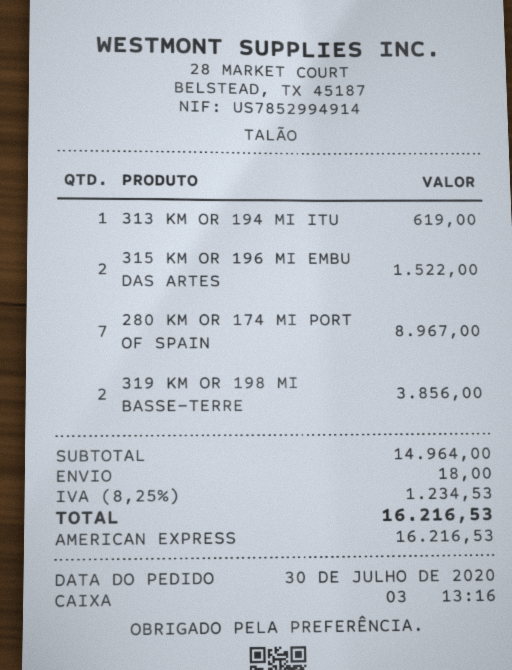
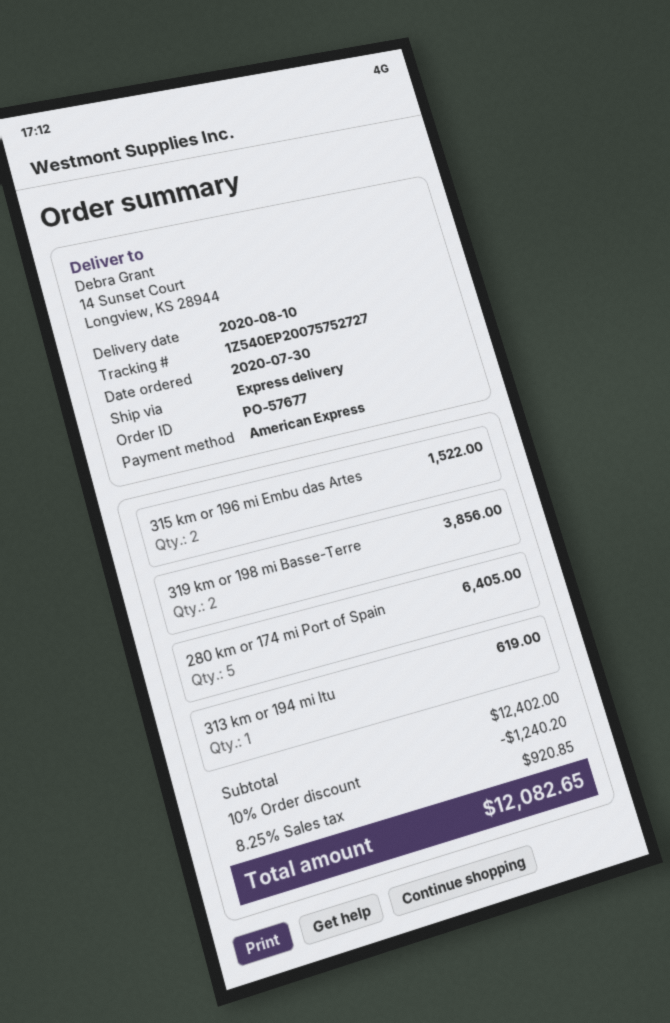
280 KM OR 174 MI PORT OF SPAIN: 7 for 8967.00 -> 5 for 6405.00
subtotal: 14964.00 -> 12402.00
discount: none -> 10% = 1240.20
shipping: 18.00 -> none
tax: 8.25% = 1234.53 -> 8.25% = 920.85
total: 16216.53 -> 12082.65

